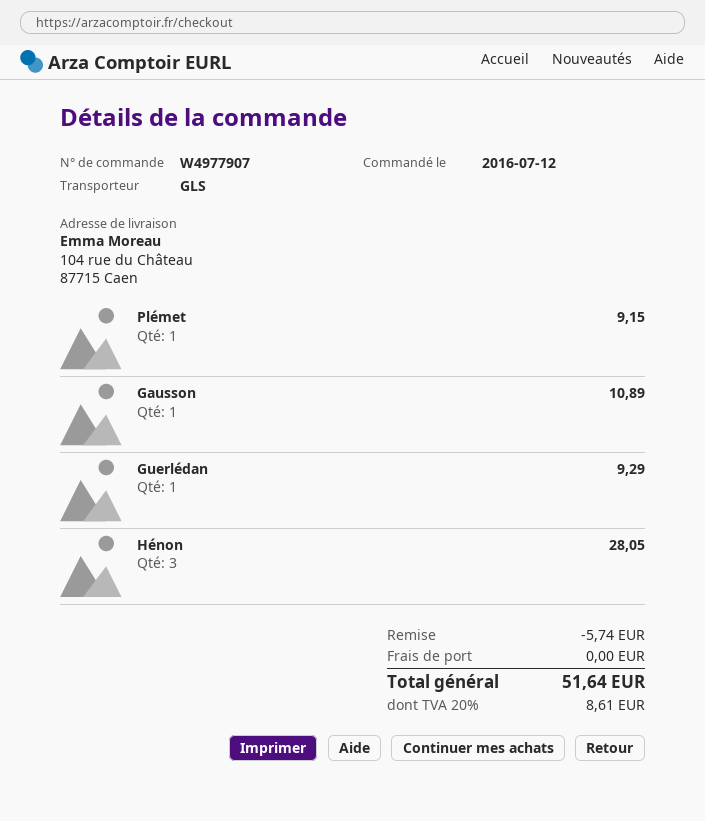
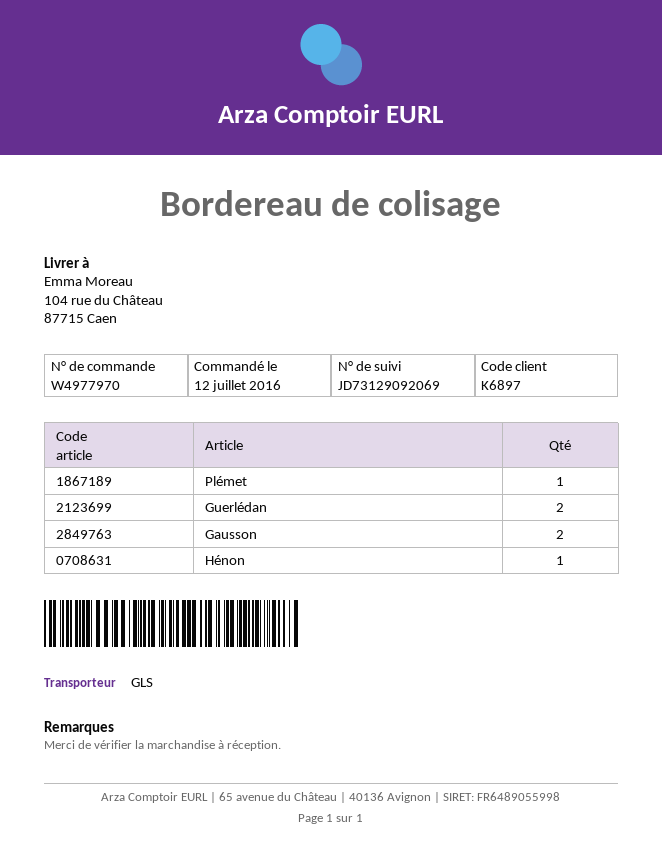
order number: W4977907 -> W4977970
Gausson: 1 -> 2
Guerlédan: 1 -> 2
Hénon: 3 -> 1

